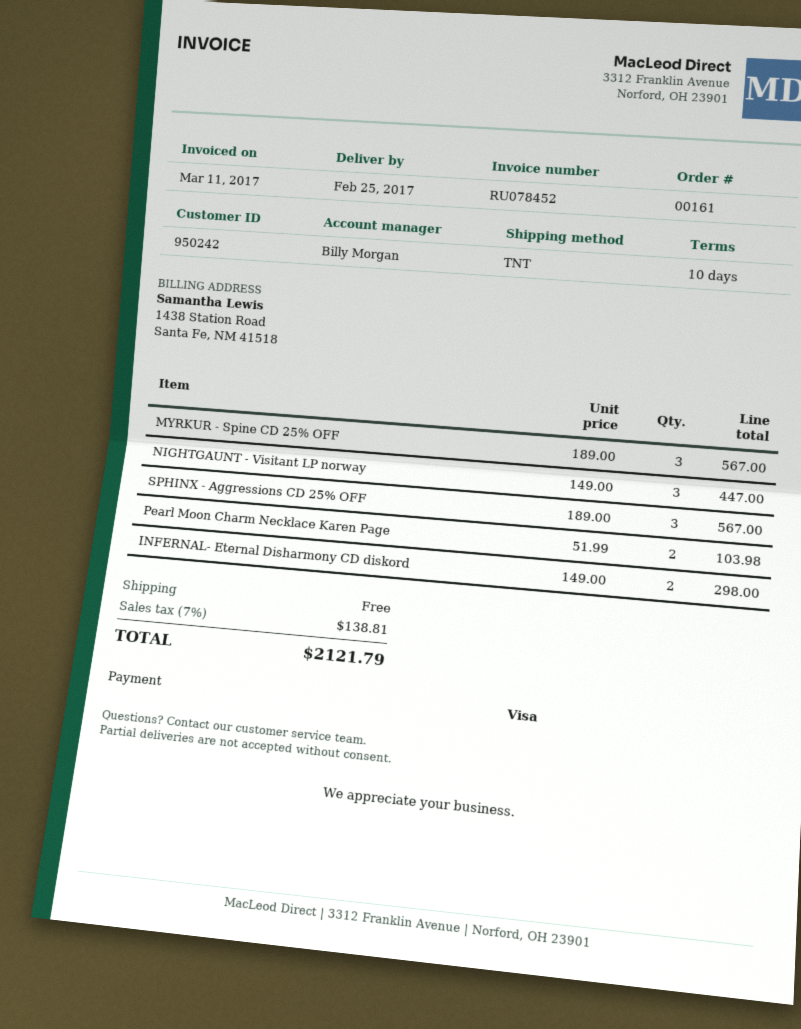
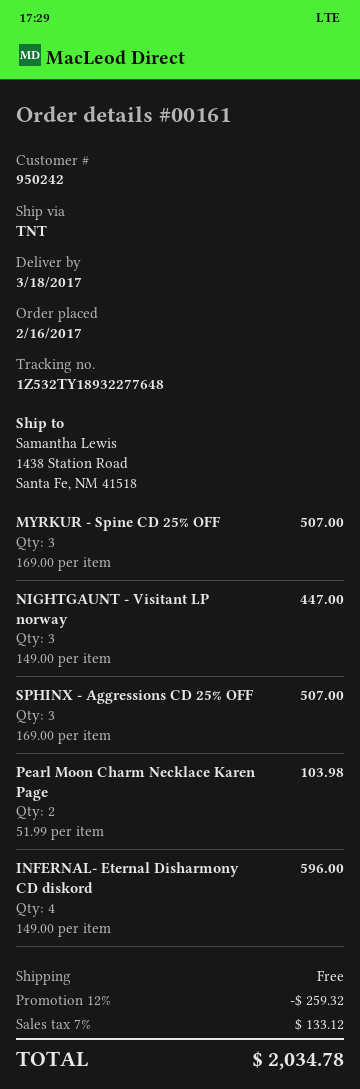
delivery date: 2017-02-25 -> 2017-03-18
MYRKUR - Spine CD 25% OFF: 3 x 189.00 = 567.00 -> 3 x 169.00 = 507.00
SPHINX - Aggressions CD 25% OFF: 3 x 189.00 = 567.00 -> 3 x 169.00 = 507.00
INFERNAL- Eternal Disharmony CD diskord: 2 x 149.00 = 298.00 -> 4 x 149.00 = 596.00
discount: none -> 12% = 259.32
tax: 7% = 138.81 -> 7% = 133.12
total: 2121.79 -> 2034.78

